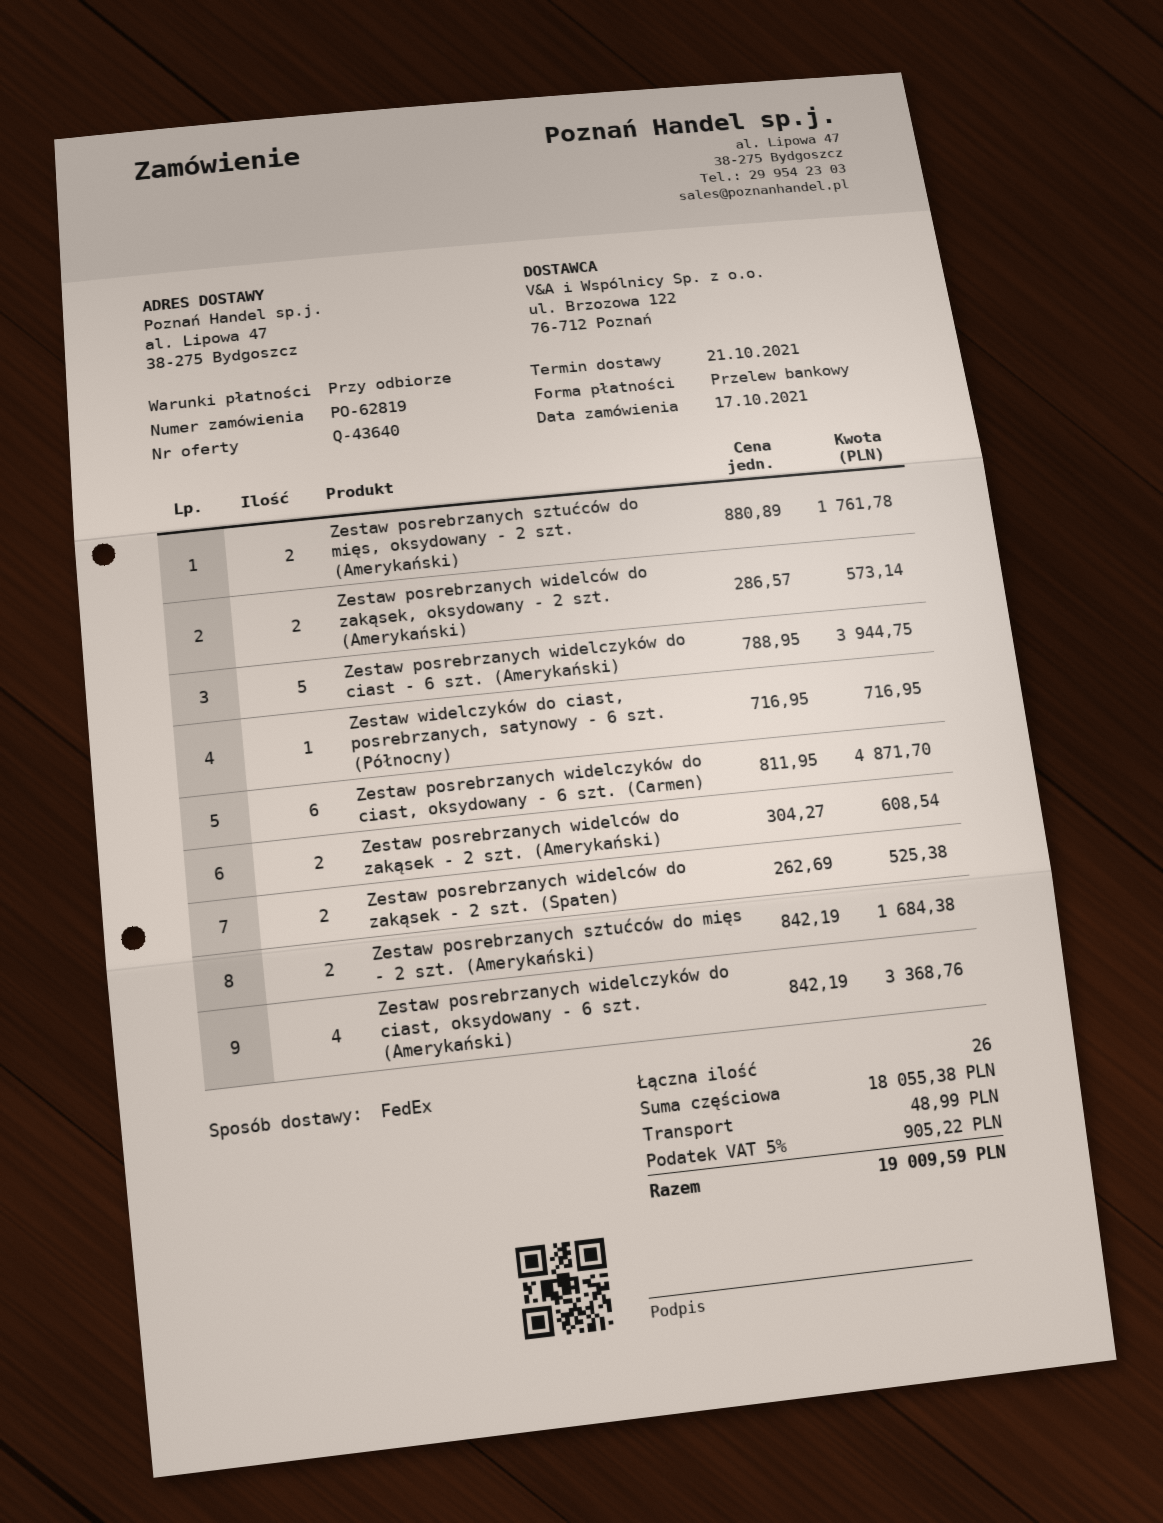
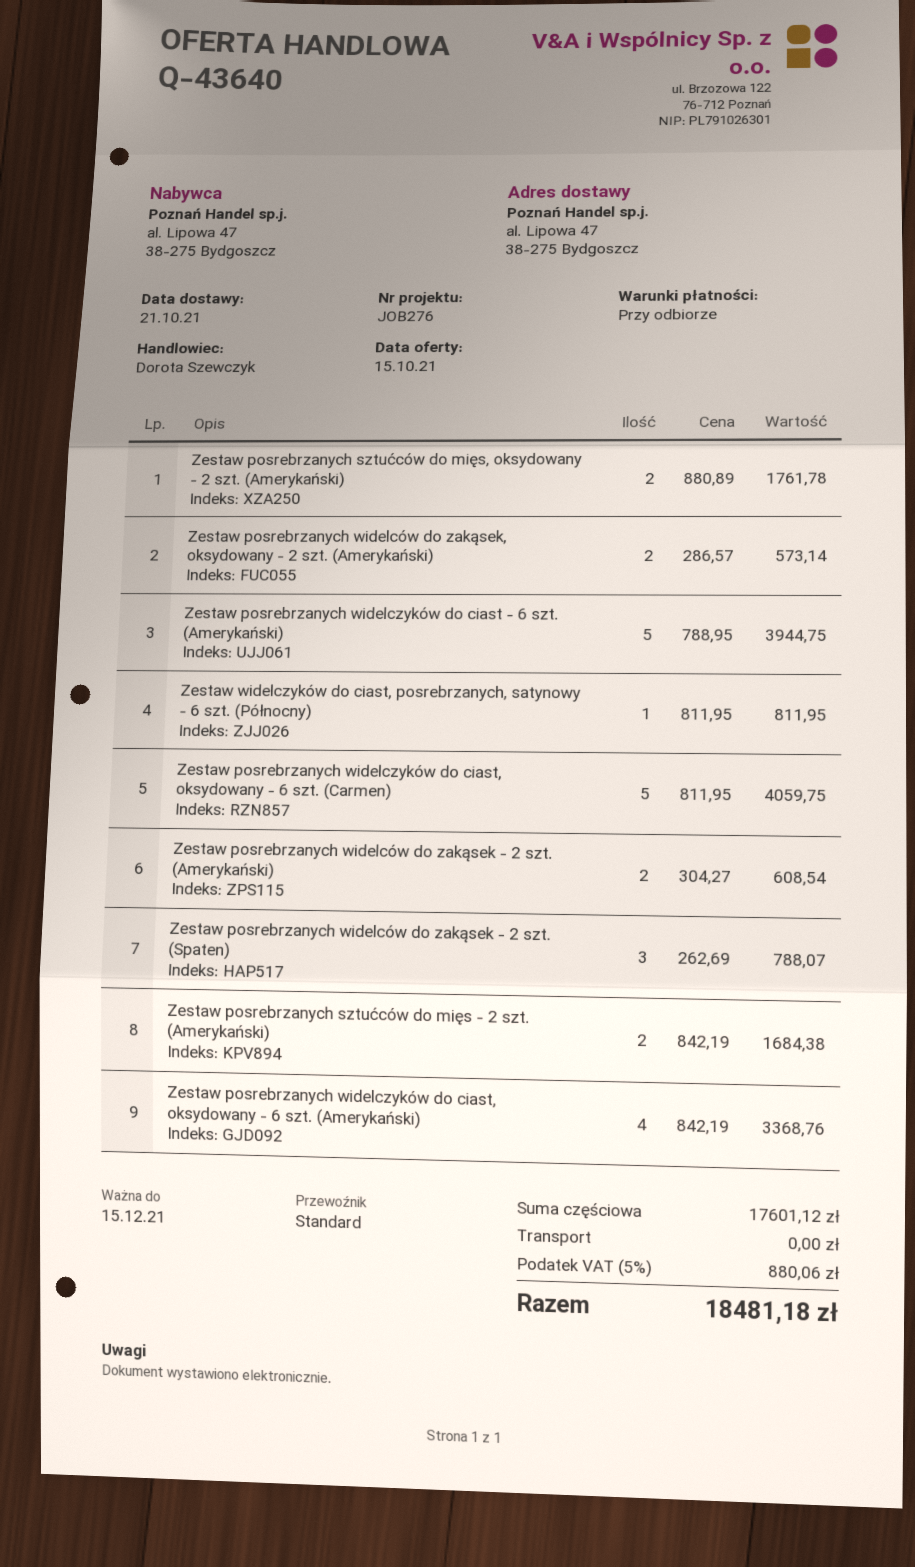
shipping method: FedEx -> standard
Zestaw widelczyków do ciast, posrebrzanych, satynowy - 6 szt. (Północny): 1 x 716.95 = 716.95 -> 1 x 811.95 = 811.95
Zestaw posrebrzanych widelczyków do ciast, oksydowany - 6 szt. (Carmen): 6 x 811.95 = 4871.70 -> 5 x 811.95 = 4059.75
Zestaw posrebrzanych widelców do zakąsek - 2 szt. (Spaten): 2 x 262.69 = 525.38 -> 3 x 262.69 = 788.07
subtotal: 18055.38 -> 17601.12
shipping: 48.99 -> 0.00
tax: 5% = 905.22 -> 5% = 880.06
total: 19009.59 -> 18481.18

